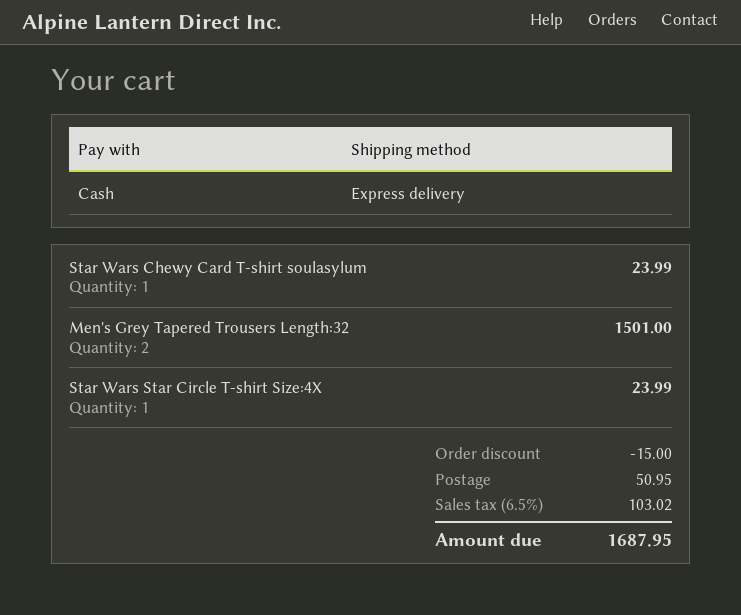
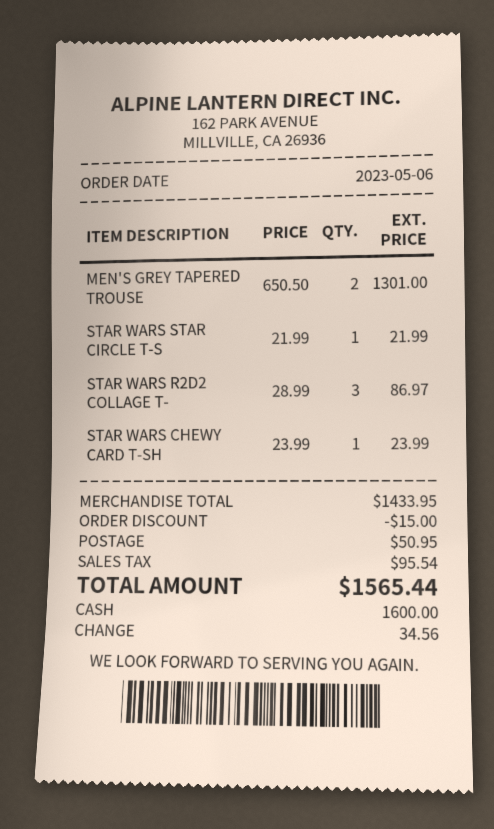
Men's Grey Tapered Trousers Length:32: 2 for 1501.00 -> 2 for 1301.00
Star Wars Star Circle T-shirt Size:4X: 1 for 23.99 -> 1 for 21.99
STAR WARS R2D2 COLLAGE T-: none -> 3 for 86.97
tax: 103.02 -> 95.54
total: 1687.95 -> 1565.44

